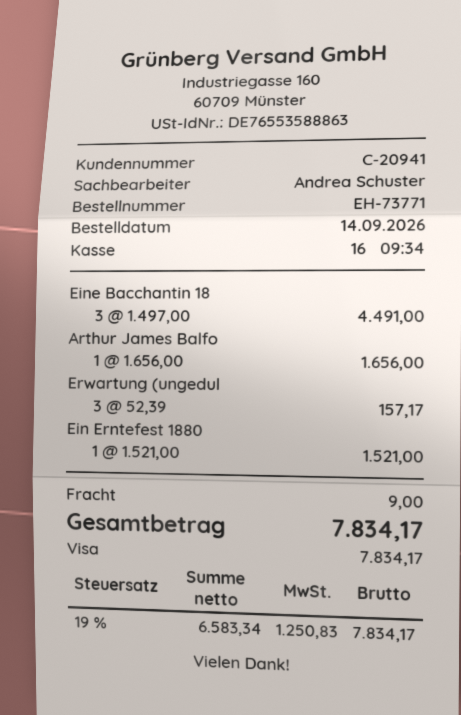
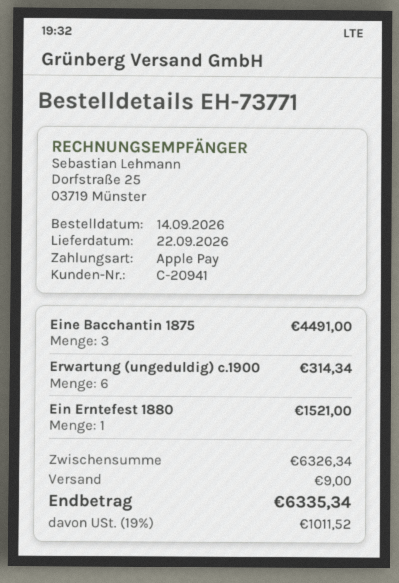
payment method: Visa -> Apple Pay
Arthur James Balfo: 1 for 1656.00 -> none
Erwartung (ungedul: 3 for 157.17 -> 6 for 314.34
tax: 19% = 1250.83 -> 19% = 1011.52
total: 7834.17 -> 6335.34

